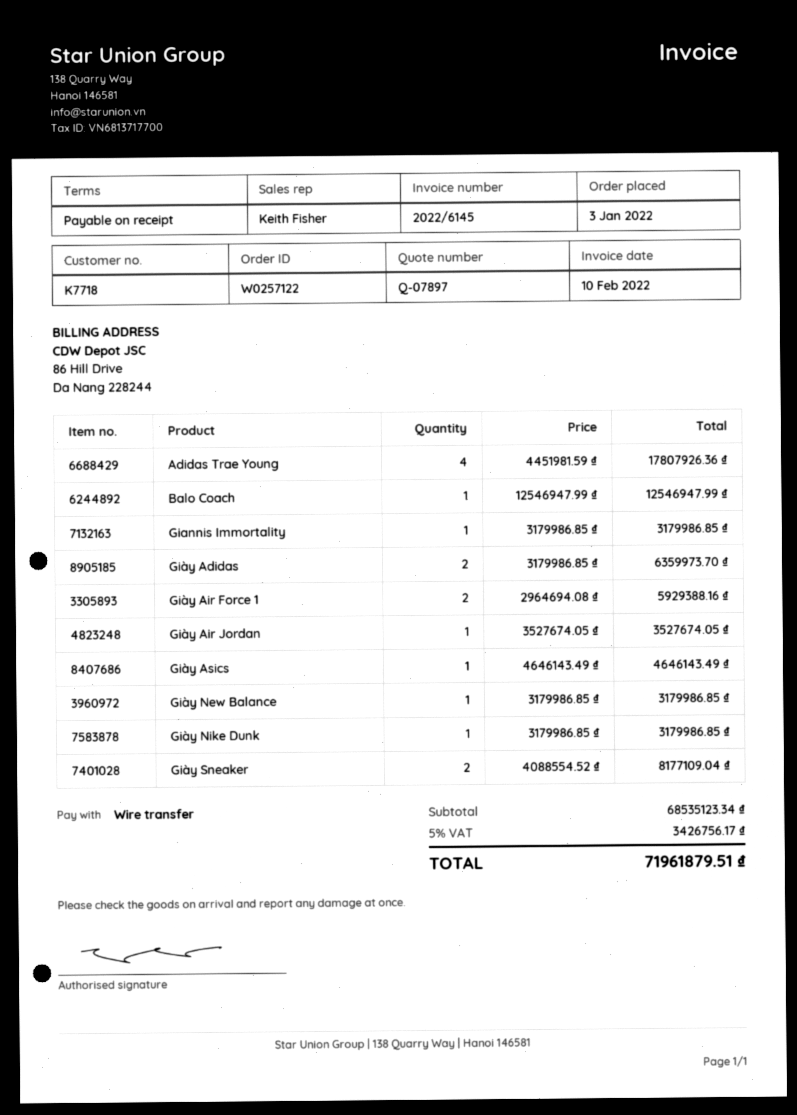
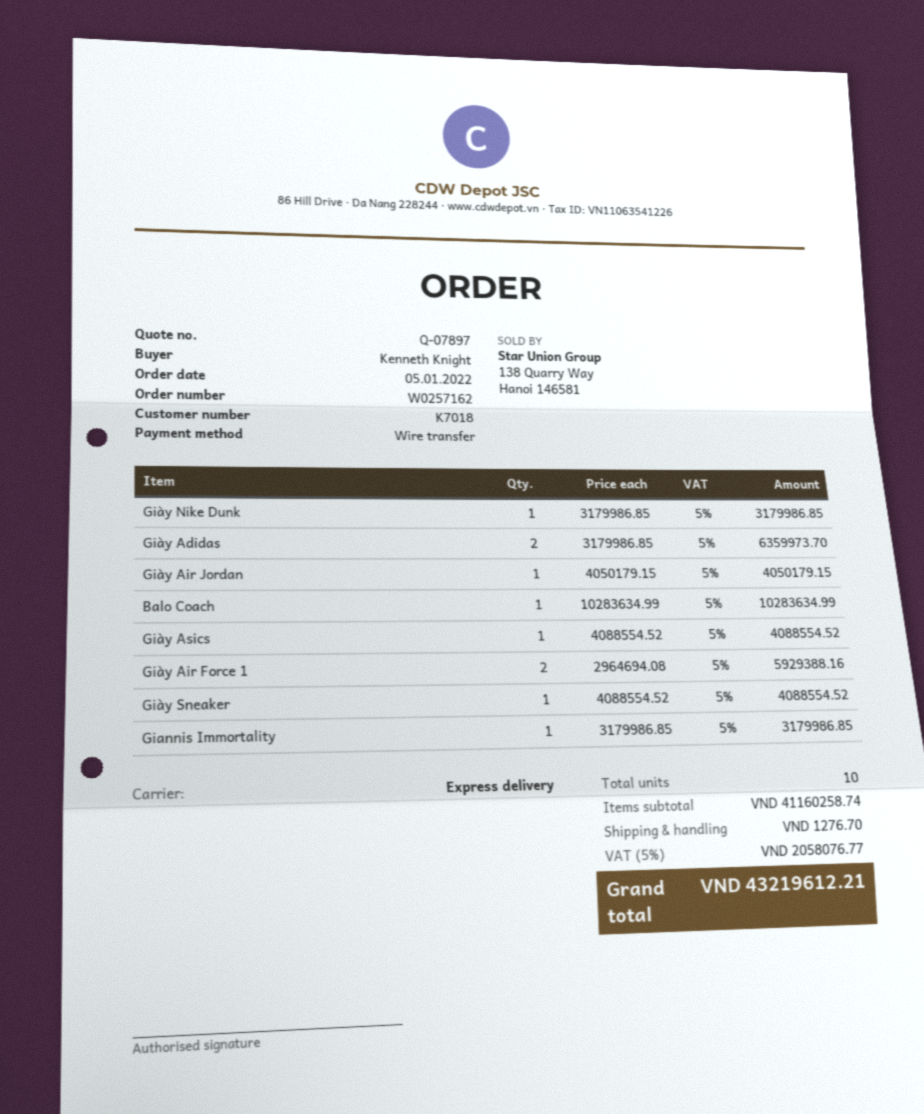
order number: W0257122 -> W0257162
order date: 2022-01-03 -> 2022-01-05
customer number: K7718 -> K7018
Adidas Trae Young: 4 x 4451981.59 = 17807926.36 -> none
Balo Coach: 1 x 12546947.99 = 12546947.99 -> 1 x 10283634.99 = 10283634.99
Giày Air Jordan: 1 x 3527674.05 = 3527674.05 -> 1 x 4050179.15 = 4050179.15
Giày Asics: 1 x 4646143.49 = 4646143.49 -> 1 x 4088554.52 = 4088554.52
Giày New Balance: 1 x 3179986.85 = 3179986.85 -> none
Giày Sneaker: 2 x 4088554.52 = 8177109.04 -> 1 x 4088554.52 = 4088554.52
subtotal: 68535123.34 -> 41160258.74
shipping: none -> 1276.70
tax: 5% = 3426756.17 -> 5% = 2058076.77
total: 71961879.51 -> 43219612.21

